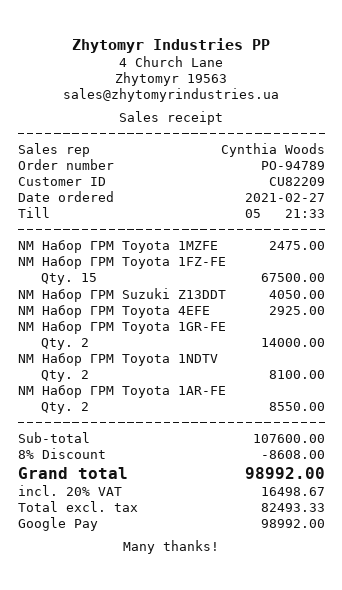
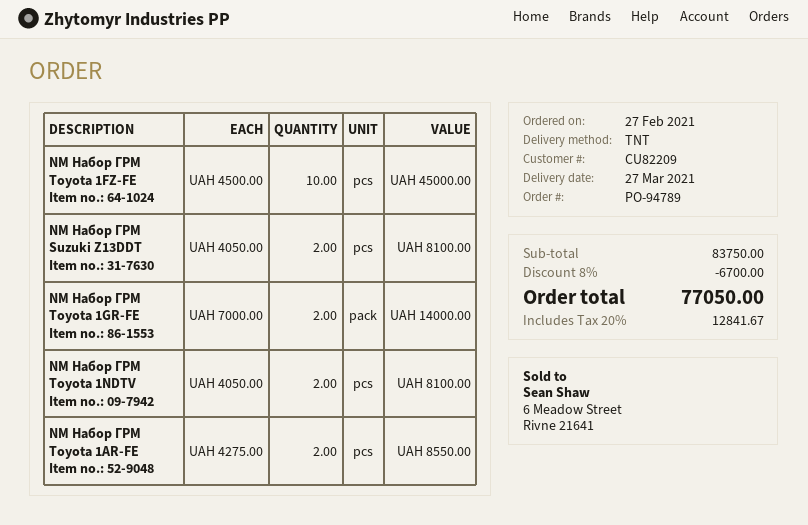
NM Набор ГРМ Toyota 1MZFE: 1 for 2475.00 -> none
NM Набор ГРМ Toyota 1FZ-FE: 15 for 67500.00 -> 10 for 45000.00
NM Набор ГРМ Suzuki Z13DDT: 1 for 4050.00 -> 2 for 8100.00
NM Набор ГРМ Toyota 4EFE: 1 for 2925.00 -> none
subtotal: 107600.00 -> 83750.00
discount: 8% = 8608.00 -> 8% = 6700.00
tax: 20% = 16498.67 -> 20% = 12841.67
total: 98992.00 -> 77050.00

